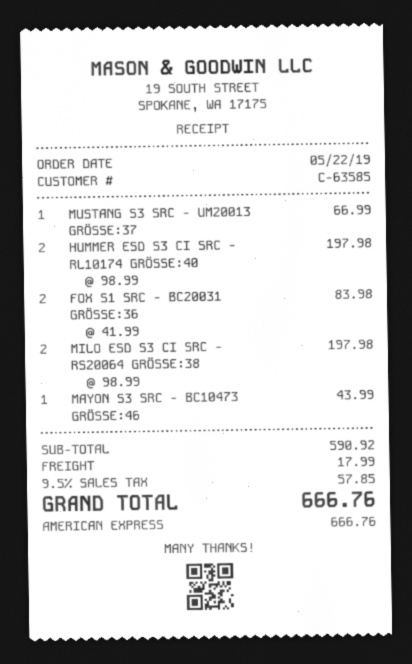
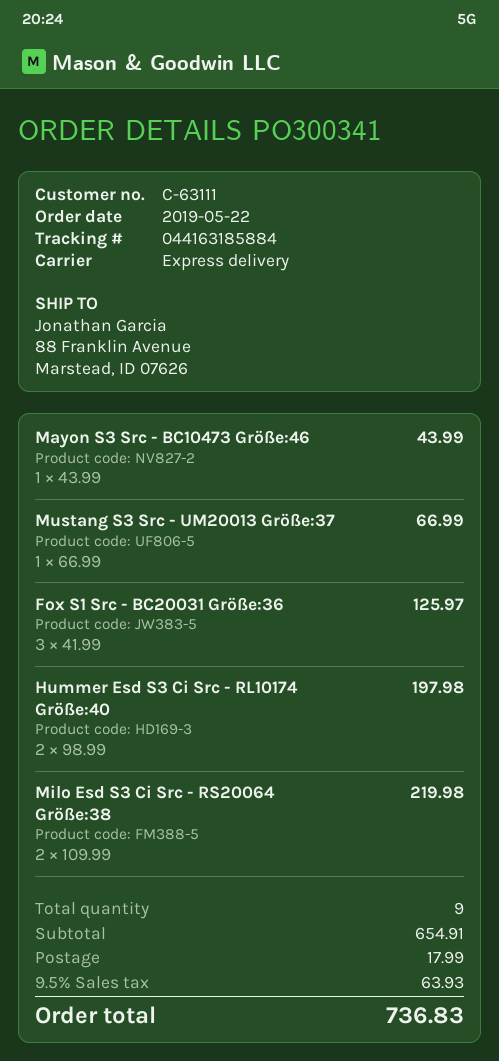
customer number: C-63585 -> C-63111
FOX S1 SRC - BC20031 GRÖSSE:36: 2 x 41.99 = 83.98 -> 3 x 41.99 = 125.97
MILO ESD S3 CI SRC - RS20064 GRÖSSE:38: 2 x 98.99 = 197.98 -> 2 x 109.99 = 219.98
subtotal: 590.92 -> 654.91
tax: 9.5% = 57.85 -> 9.5% = 63.93
total: 666.76 -> 736.83

